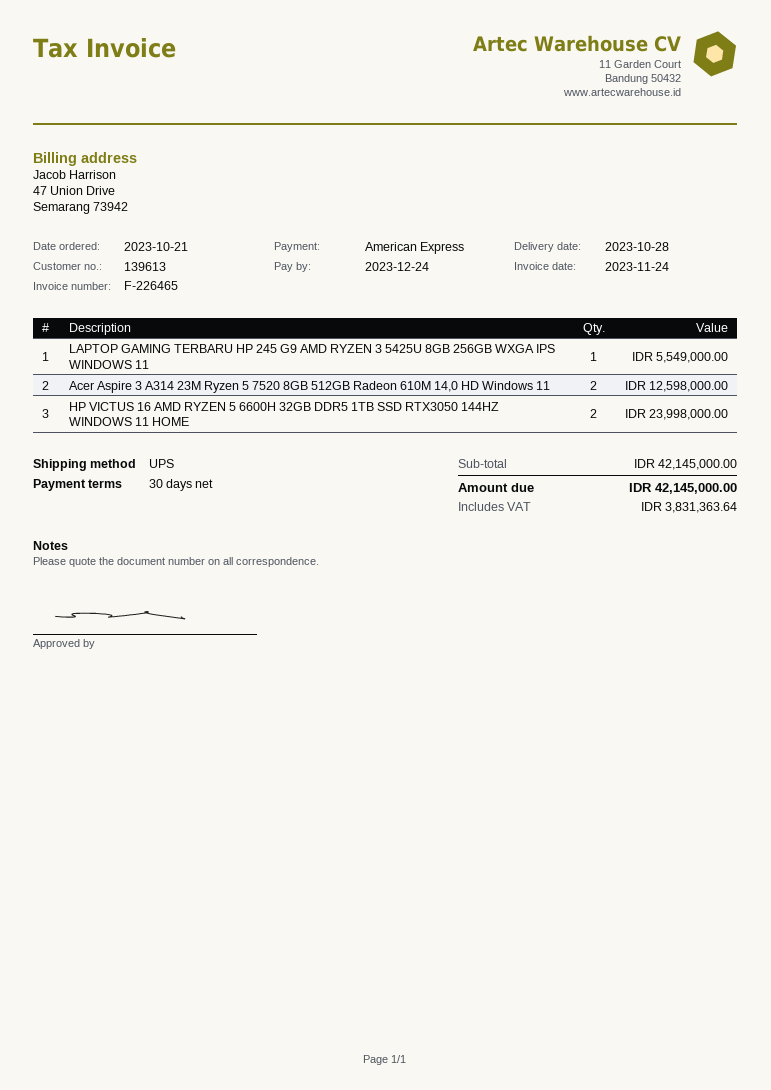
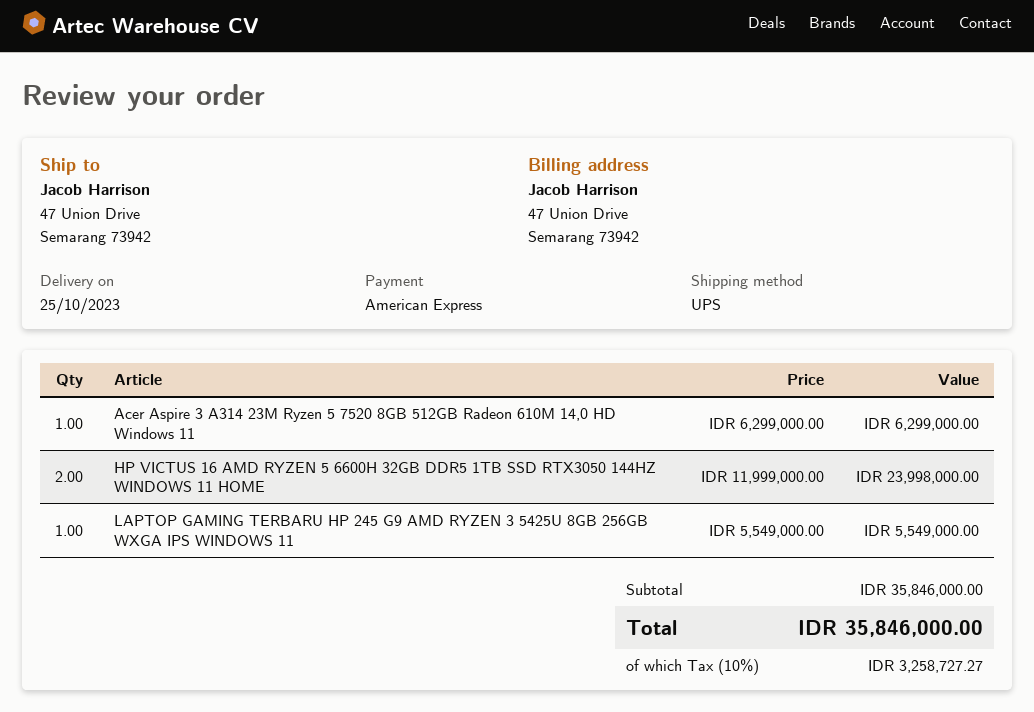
delivery date: 2023-10-28 -> 2023-10-25
Acer Aspire 3 A314 23M Ryzen 5 7520 8GB 512GB Radeon 610M 14,0 HD Windows 11: 2 for 12598000.00 -> 1 for 6299000.00
subtotal: 42145000.00 -> 35846000.00
tax: 3831363.64 -> 3258727.27
total: 42145000.00 -> 35846000.00

